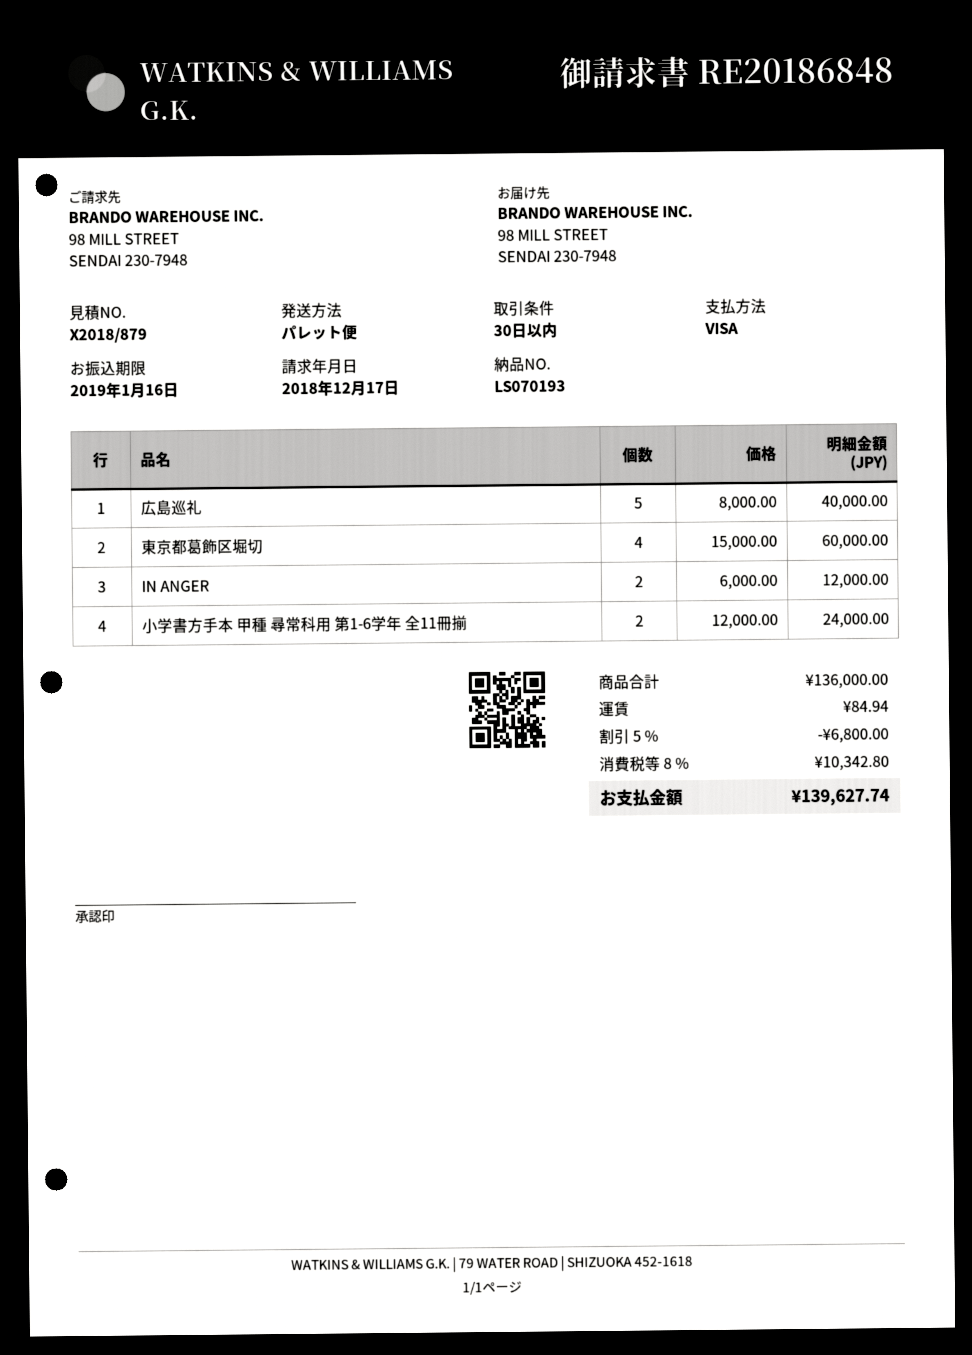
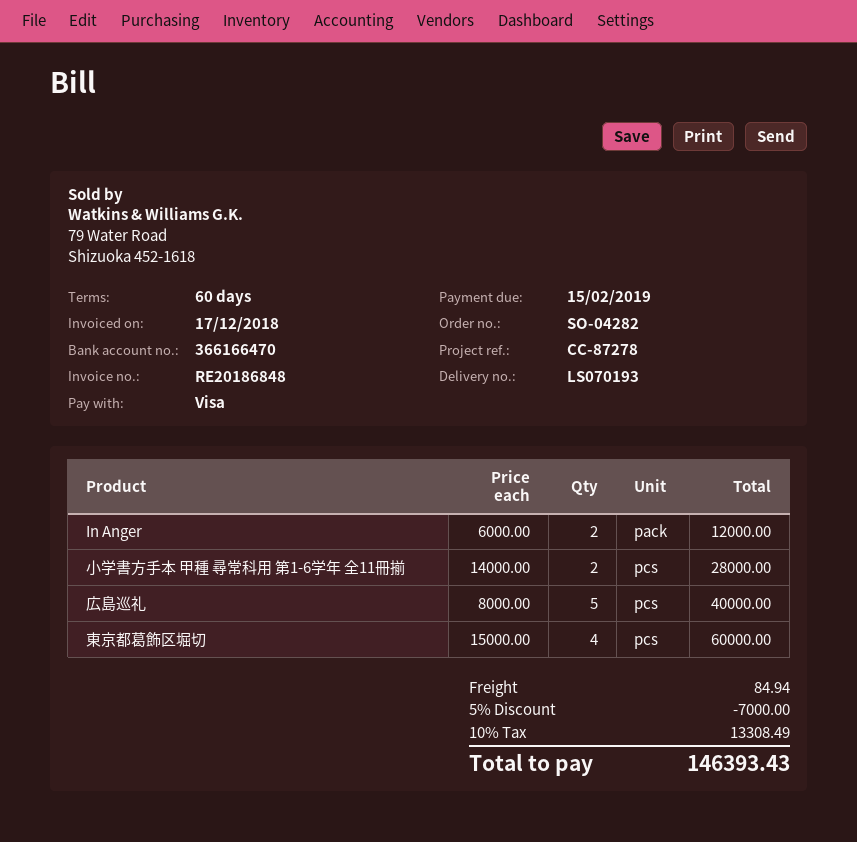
payment terms: 30 days -> 60 days
due date: 2019-01-16 -> 2019-02-15
小学書方手本 甲種 尋常科用 第1-6学年 全11冊揃: 2 x 12000.00 = 24000.00 -> 2 x 14000.00 = 28000.00
discount: 5% = 6800.00 -> 5% = 7000.00
tax: 8% = 10342.80 -> 10% = 13308.49
total: 139627.74 -> 146393.43

